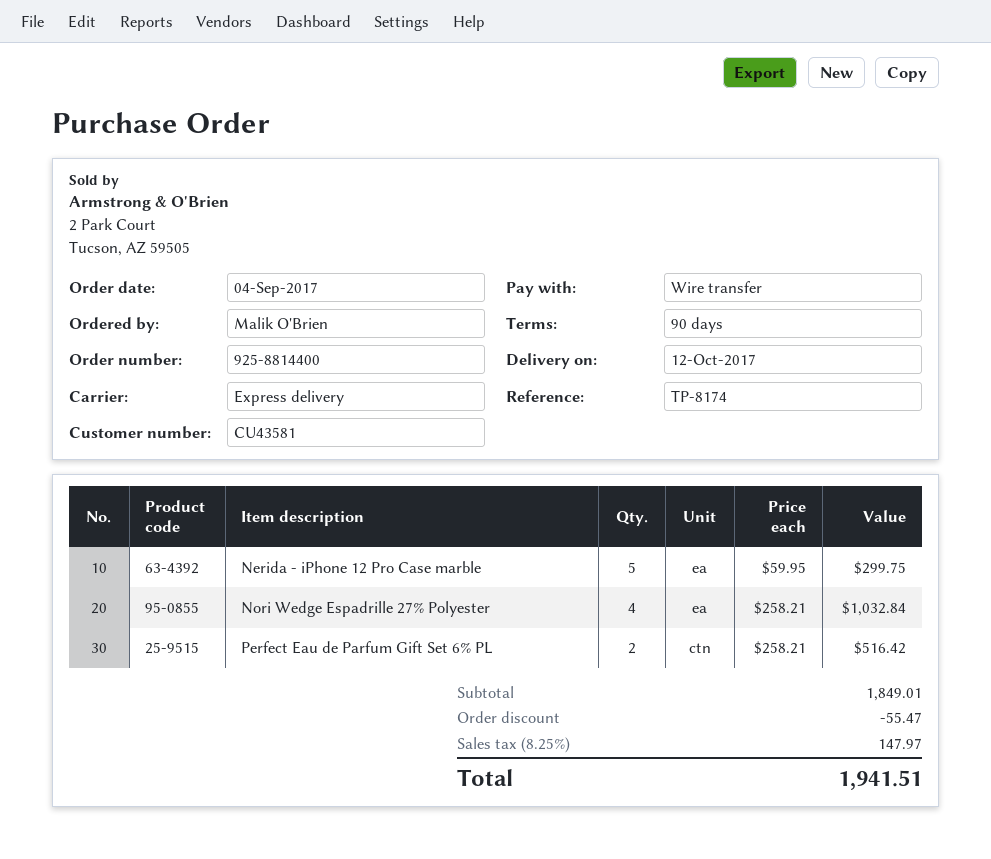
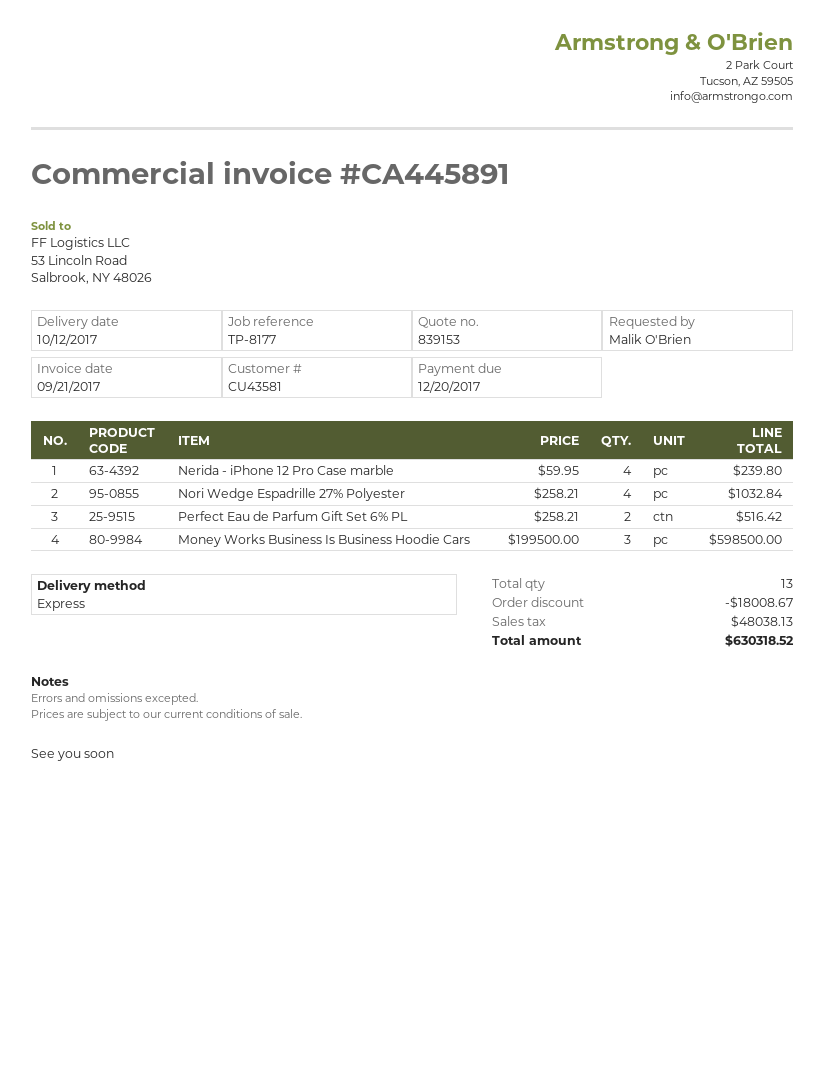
reference: TP-8174 -> TP-8177
Nerida - iPhone 12 Pro Case marble: 5 x 59.95 = 299.75 -> 4 x 59.95 = 239.80
Money Works Business Is Business Hoodie Cars: none -> 3 x 199500.00 = 598500.00
discount: 55.47 -> 18008.67
tax: 147.97 -> 48038.13
total: 1941.51 -> 630318.52

